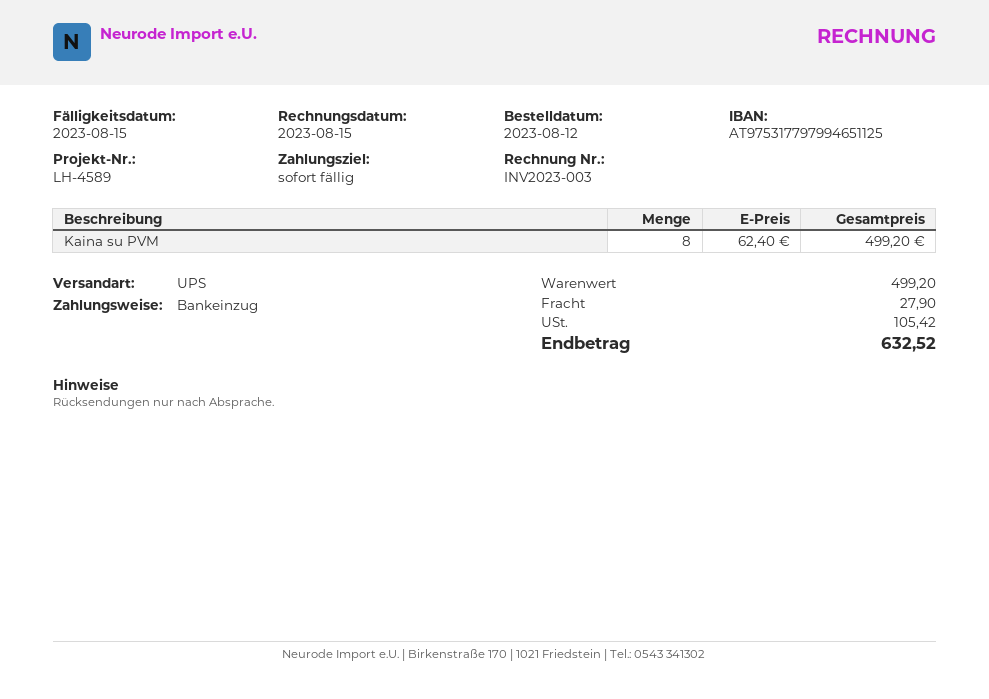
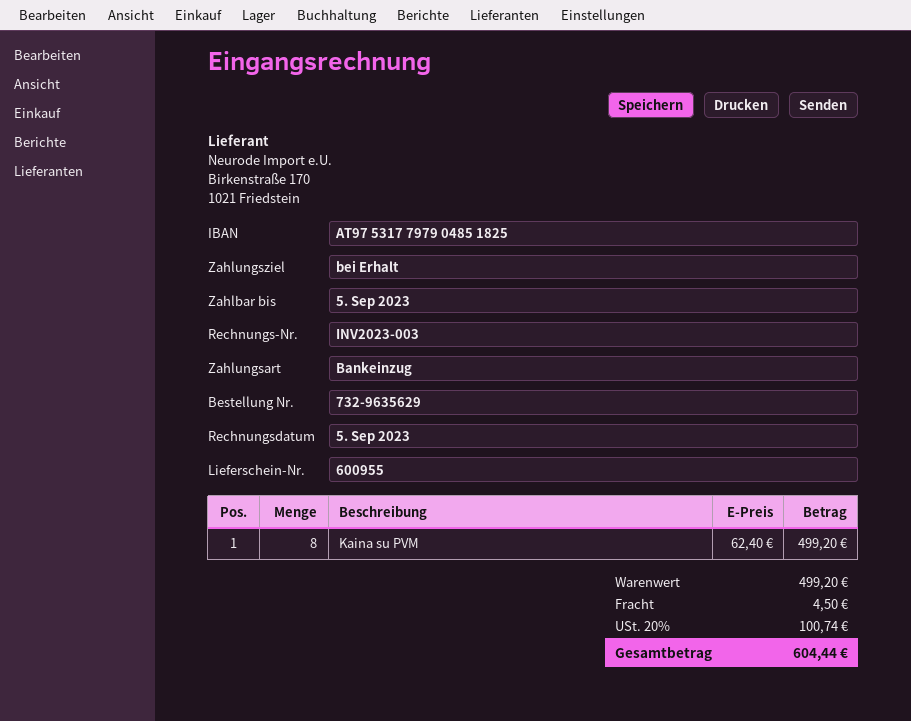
invoice date: 2023-08-15 -> 2023-09-05
due date: 2023-08-15 -> 2023-09-05
bank account: AT975317797994651125 -> AT975317797904851825
shipping: 27.90 -> 4.50
tax: 105.42 -> 100.74
total: 632.52 -> 604.44

